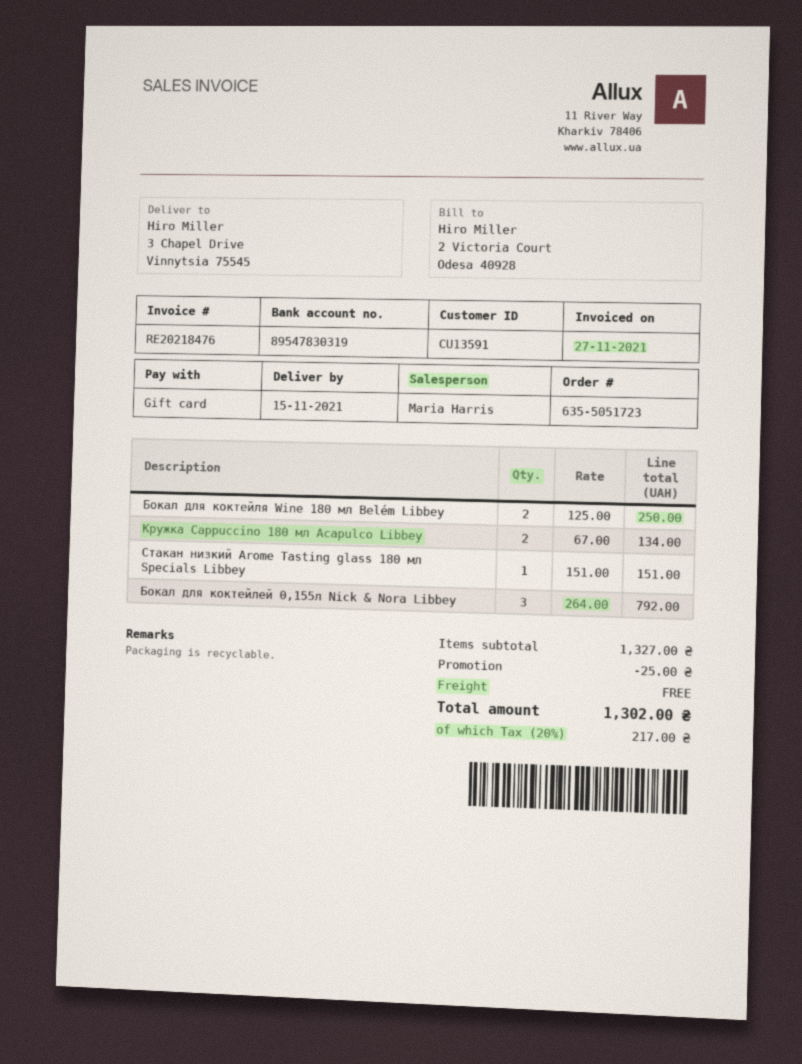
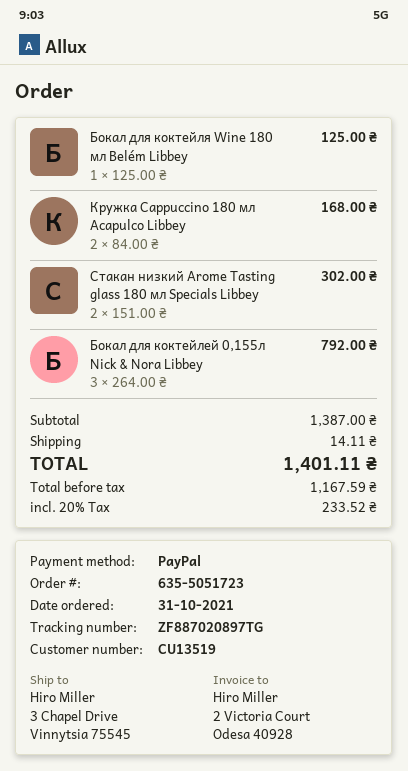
customer number: CU13591 -> CU13519
payment method: gift card -> PayPal
Бокал для коктейля Wine 180 мл Belém Libbey: 2 x 125.00 = 250.00 -> 1 x 125.00 = 125.00
Кружка Cappuccino 180 мл Acapulco Libbey: 2 x 67.00 = 134.00 -> 2 x 84.00 = 168.00
Стакан низкий Arome Tasting glass 180 мл Specials Libbey: 1 x 151.00 = 151.00 -> 2 x 151.00 = 302.00
subtotal: 1327.00 -> 1387.00
discount: 25.00 -> none
shipping: 0.00 -> 14.11
tax: 20% = 217.00 -> 20% = 233.52
total: 1302.00 -> 1401.11

